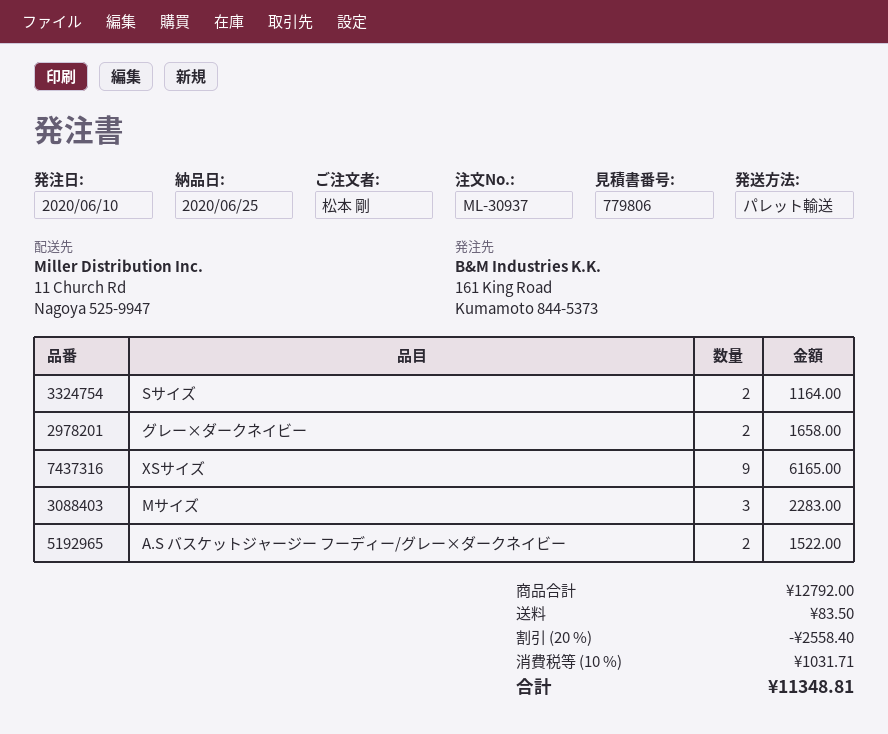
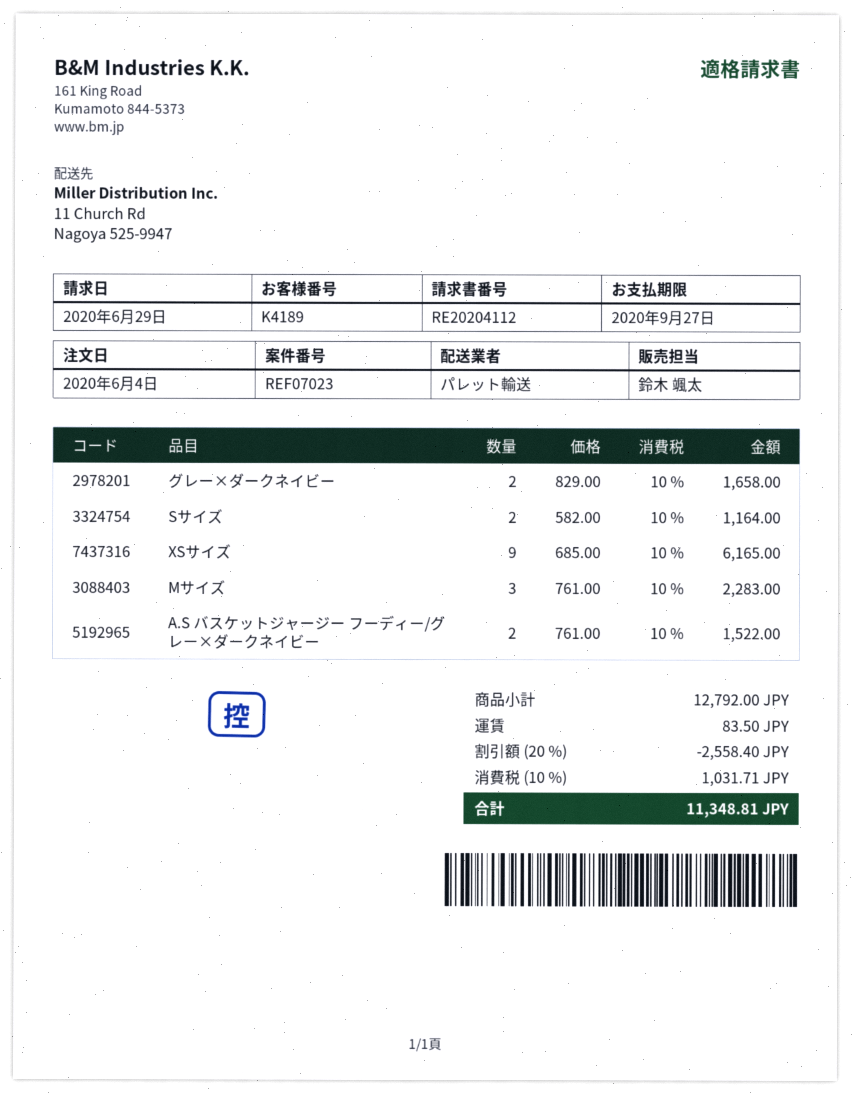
order date: 2020-06-10 -> 2020-06-04

